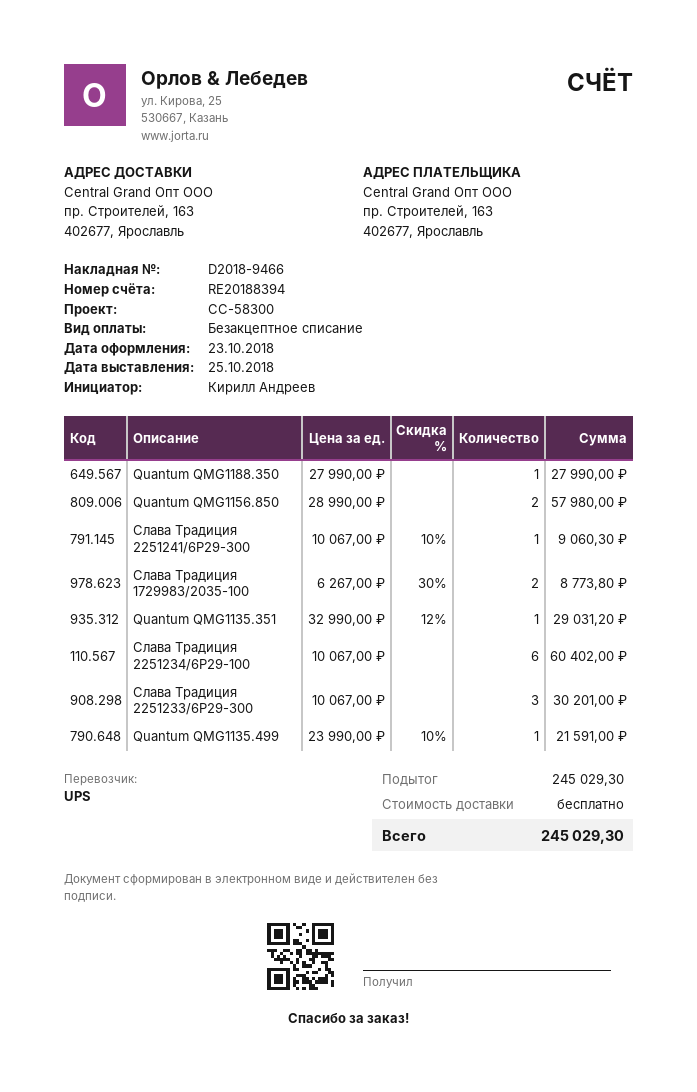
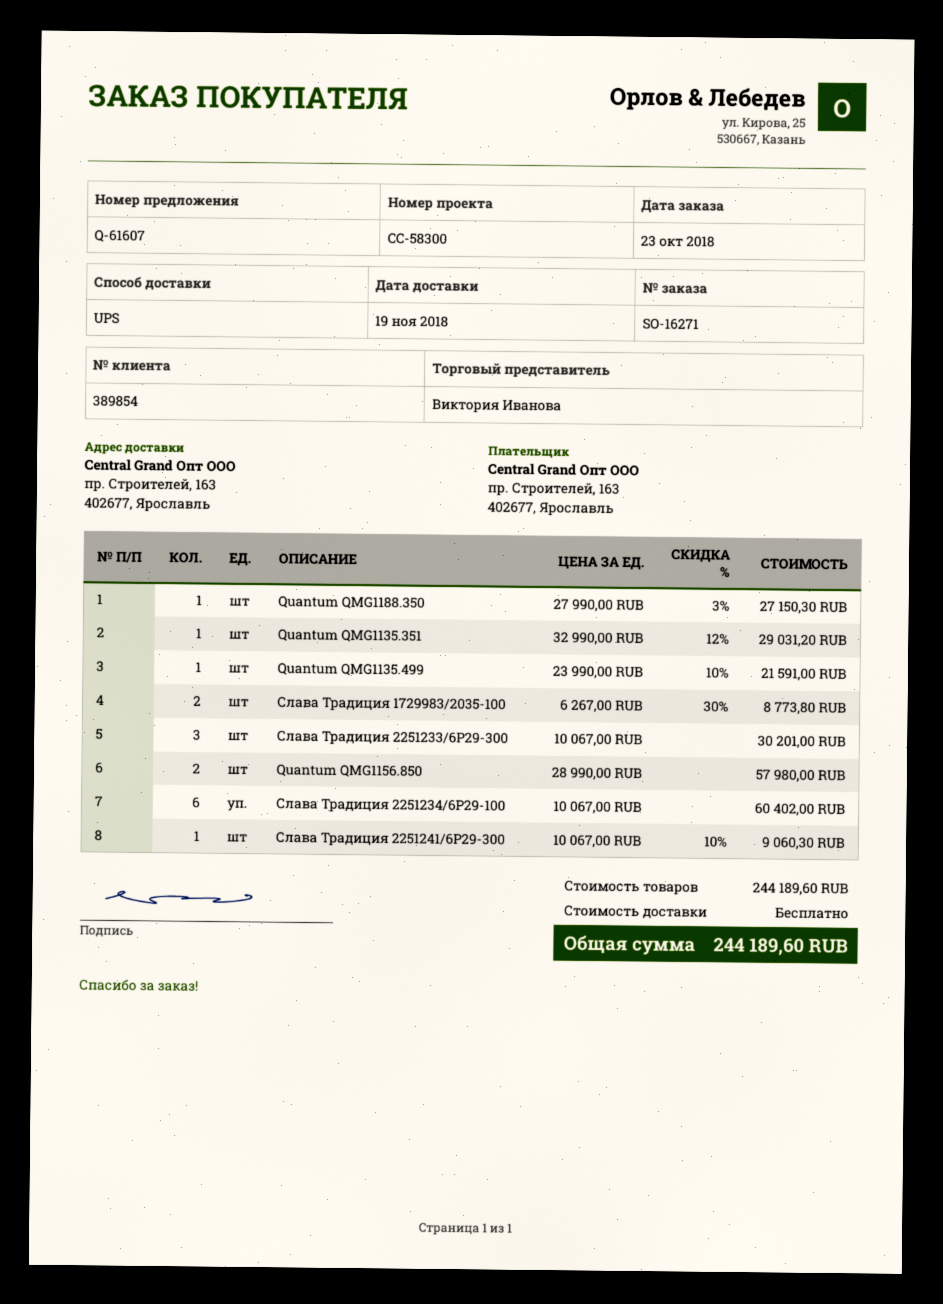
Quantum QMG1188.350: 1 x 27990.00 = 27990.00 -> 1 x 27990.00 - 3% = 27150.30
subtotal: 245029.30 -> 244189.60
total: 245029.30 -> 244189.60

